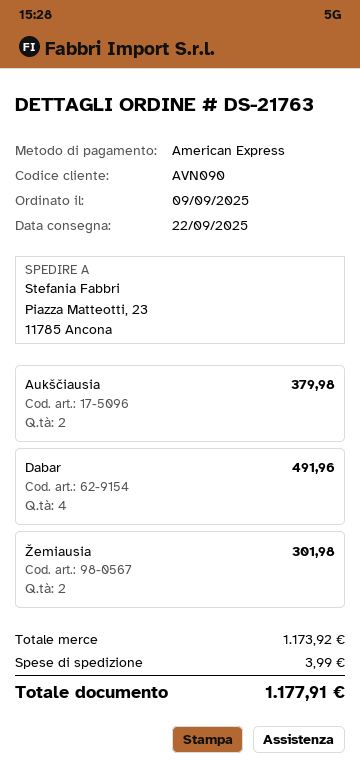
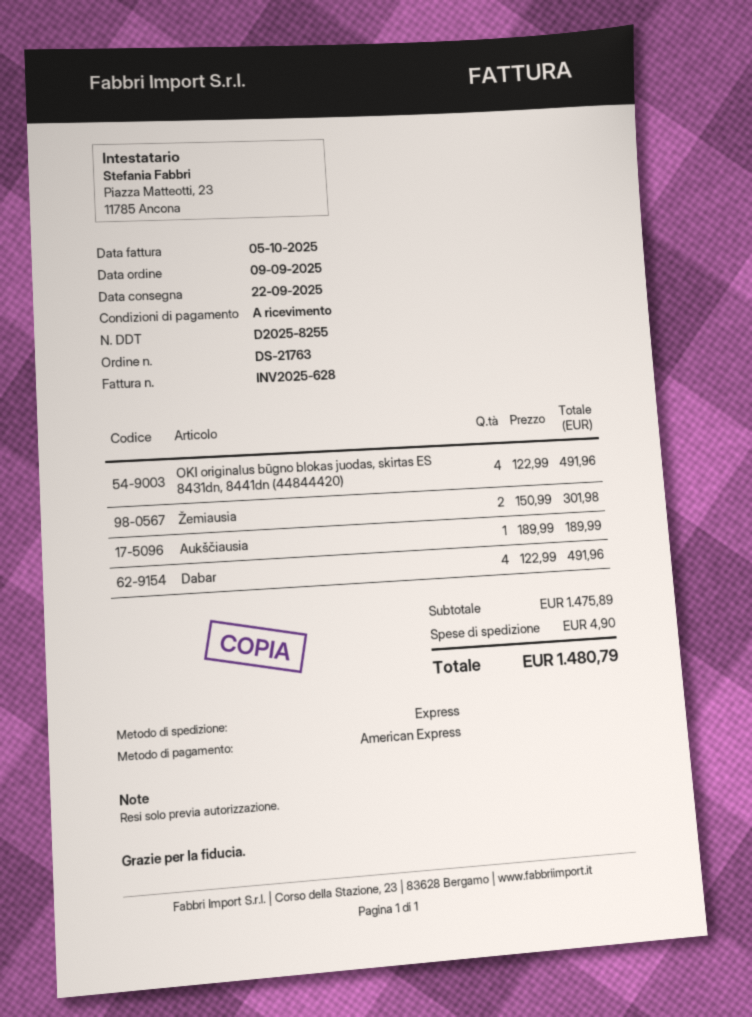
Aukščiausia: 2 for 379.98 -> 1 for 189.99
OKI originalus būgno blokas juodas, skirtas ES 8431dn, 8441dn (44844420): none -> 4 for 491.96
subtotal: 1173.92 -> 1475.89
shipping: 3.99 -> 4.90
total: 1177.91 -> 1480.79

